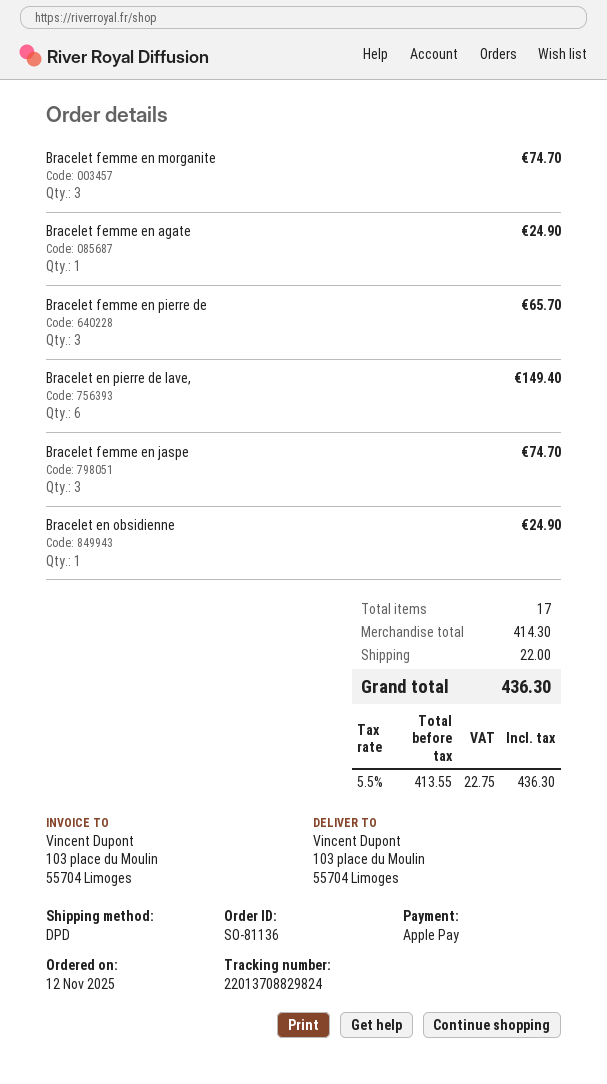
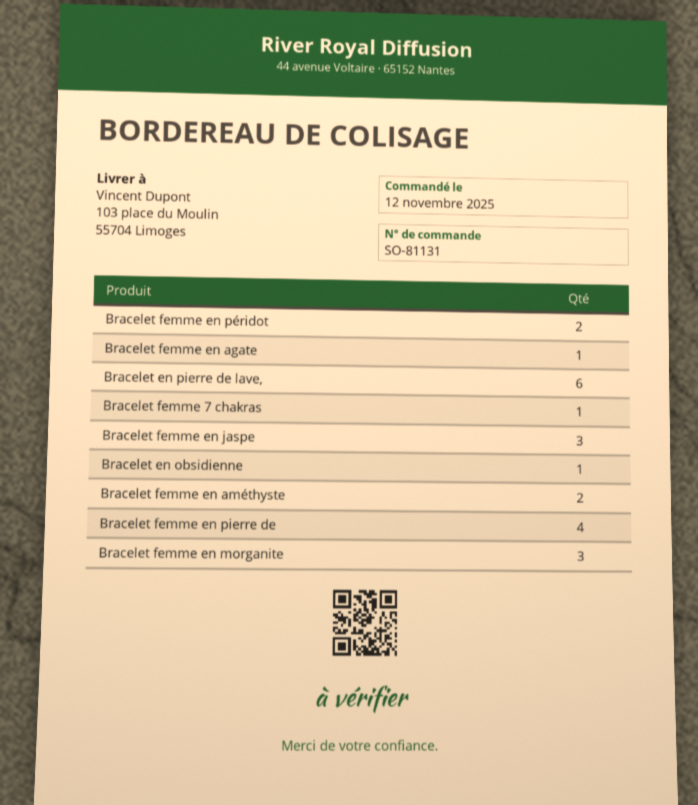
order number: SO-81136 -> SO-81131
Bracelet femme en pierre de: 3 -> 4
Bracelet femme en péridot: none -> 2
Bracelet femme 7 chakras: none -> 1
Bracelet femme en améthyste: none -> 2

